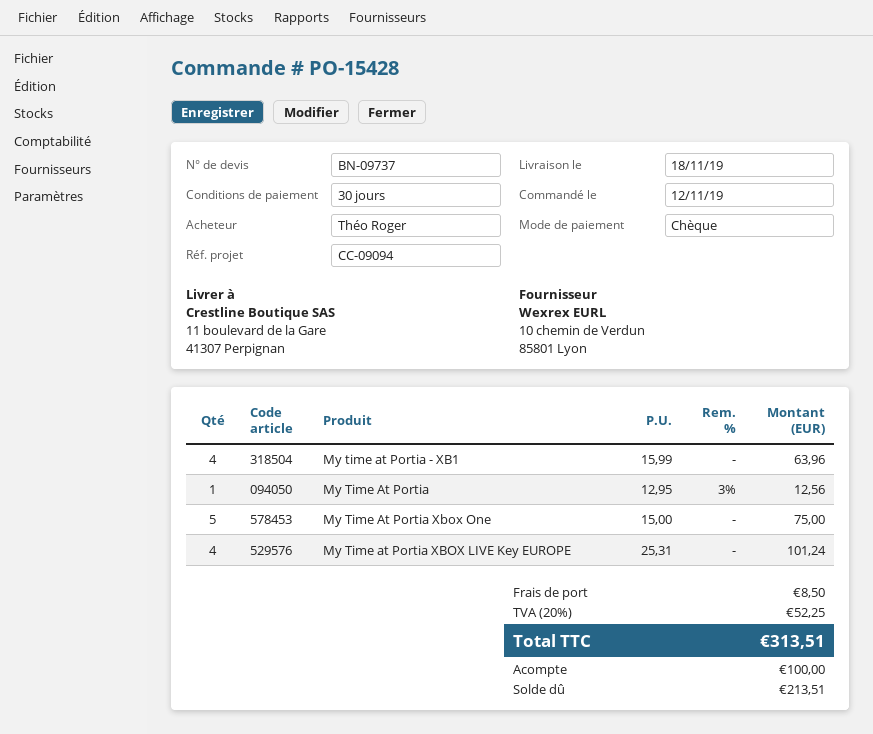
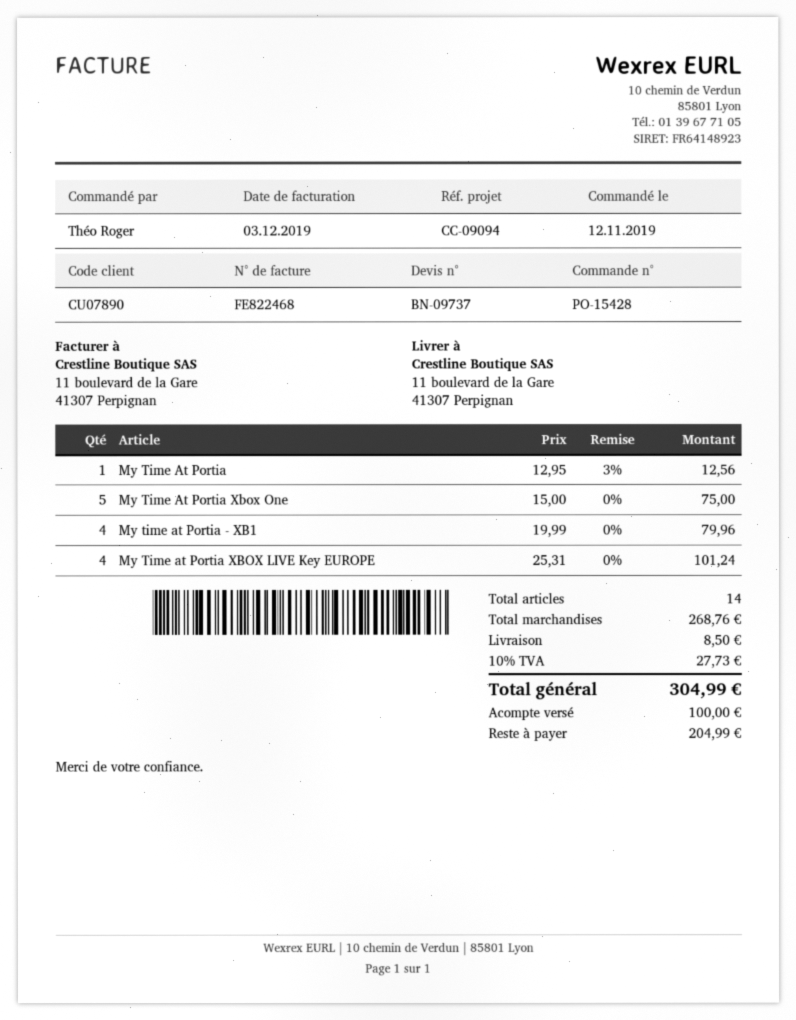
My time at Portia - XB1: 4 x 15.99 = 63.96 -> 4 x 19.99 = 79.96
tax: 20% = 52.25 -> 10% = 27.73
total: 313.51 -> 304.99
balance: 213.51 -> 204.99

